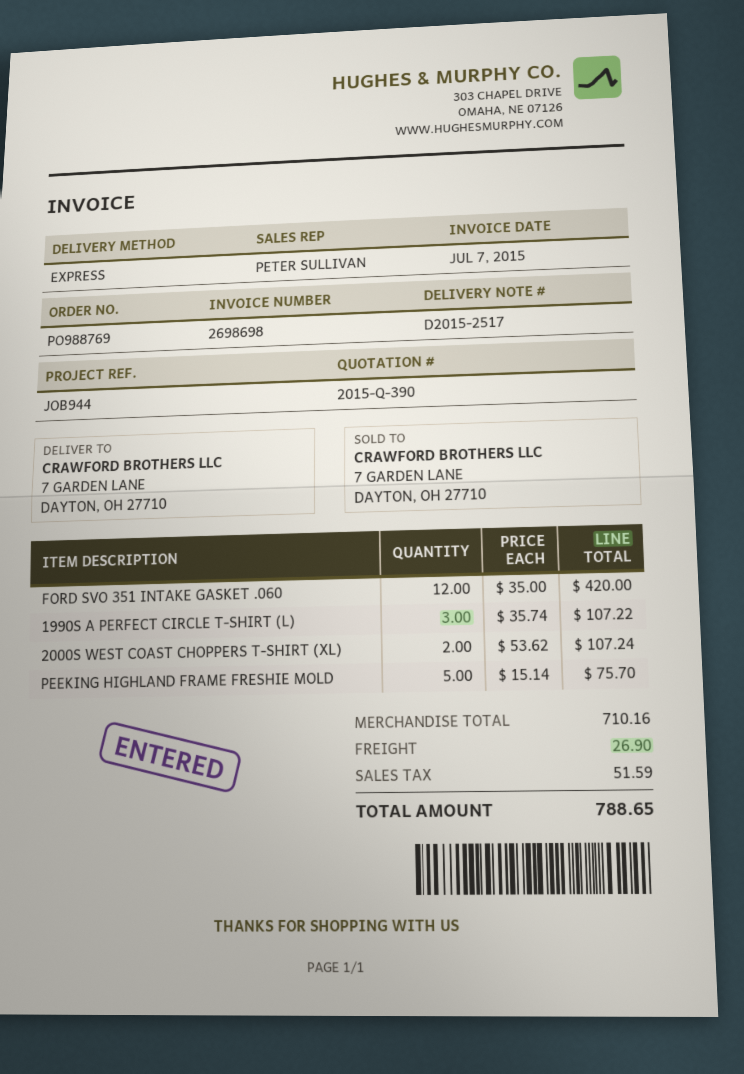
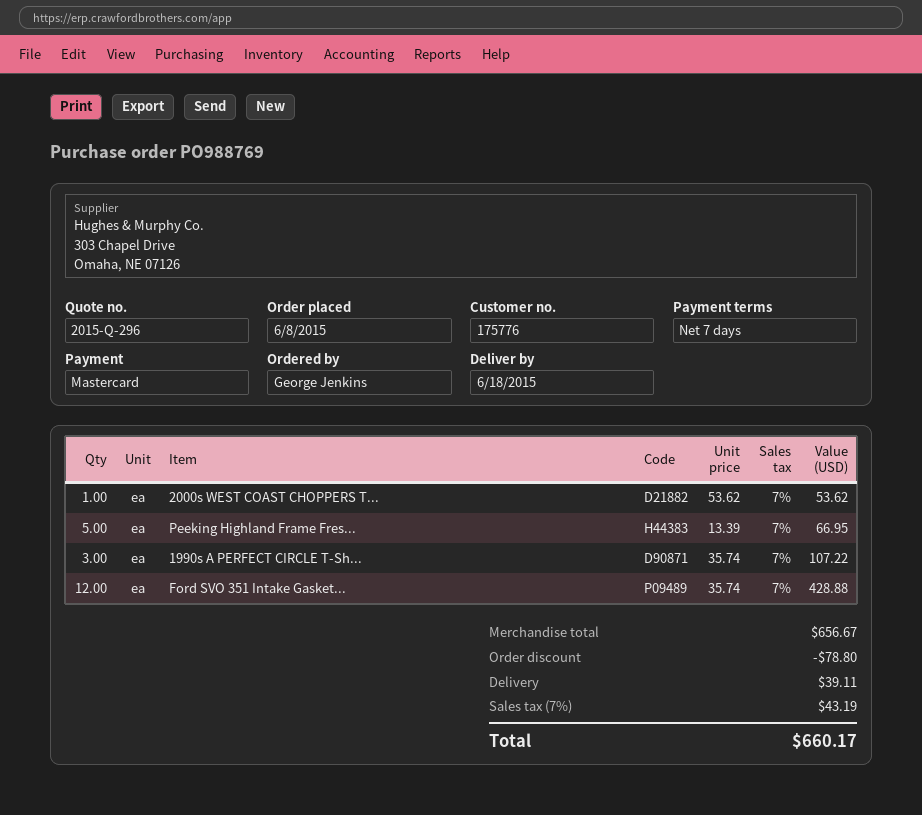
quote number: 2015-Q-390 -> 2015-Q-296
FORD SVO 351 INTAKE GASKET .060: 12 x 35.00 = 420.00 -> 12 x 35.74 = 428.88
2000S WEST COAST CHOPPERS T-SHIRT (XL): 2 x 53.62 = 107.24 -> 1 x 53.62 = 53.62
PEEKING HIGHLAND FRAME FRESHIE MOLD: 5 x 15.14 = 75.70 -> 5 x 13.39 = 66.95
subtotal: 710.16 -> 656.67
discount: none -> 78.80
shipping: 26.90 -> 39.11
tax: 51.59 -> 43.19
total: 788.65 -> 660.17

